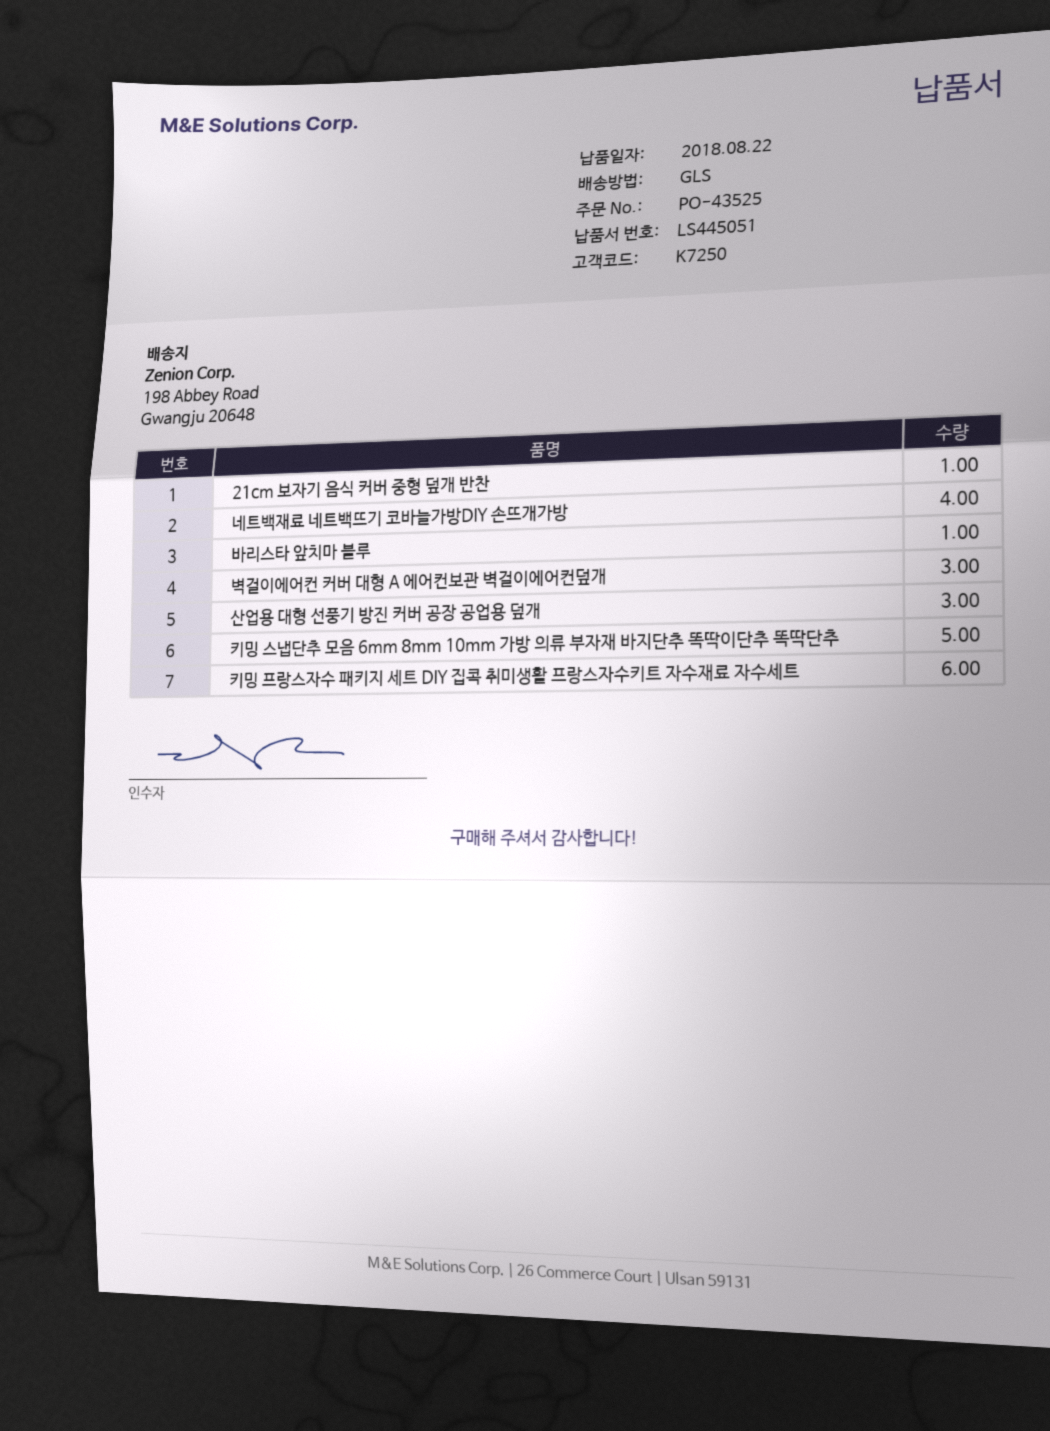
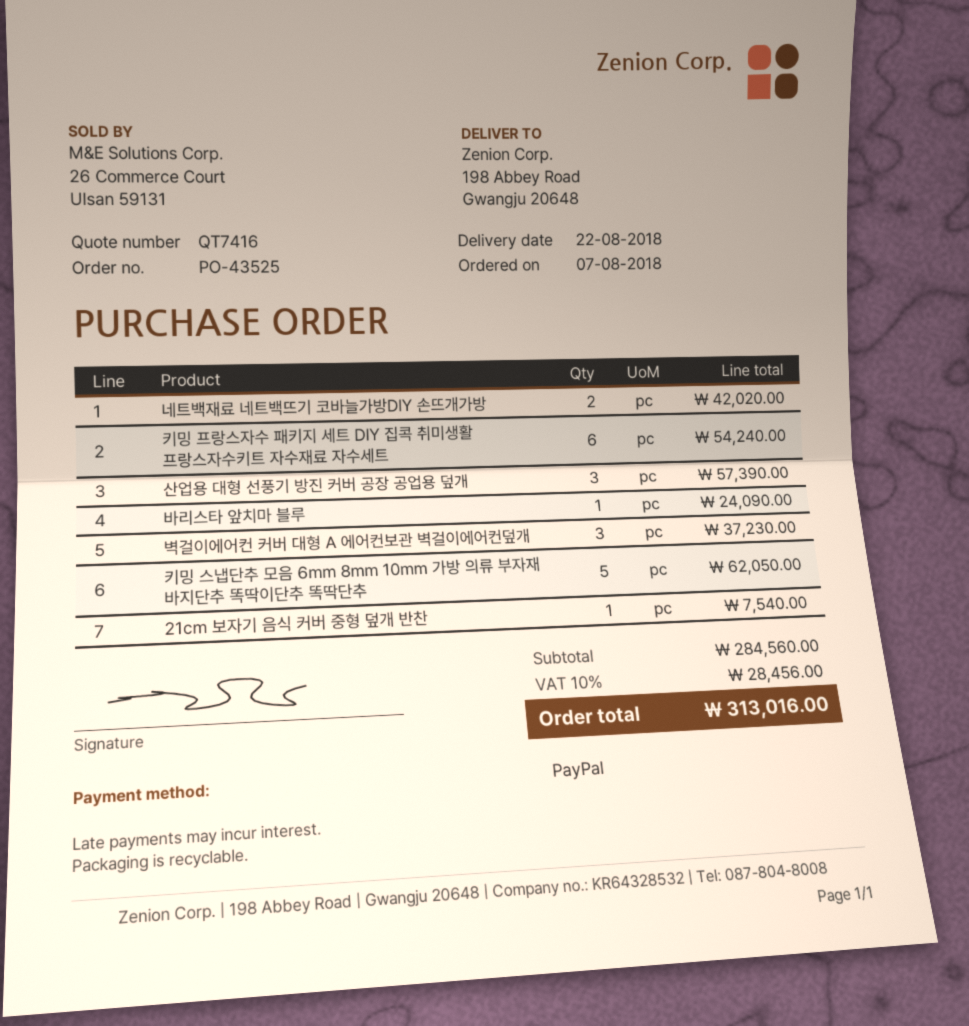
네트백재료 네트백뜨기 코바늘가방DIY 손뜨개가방: 4 -> 2

